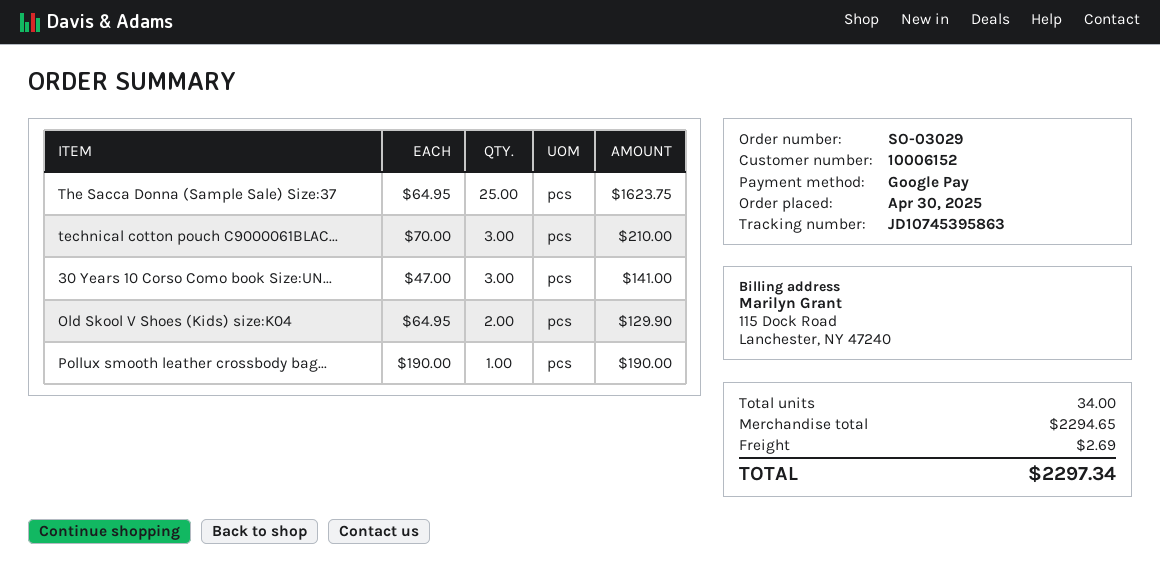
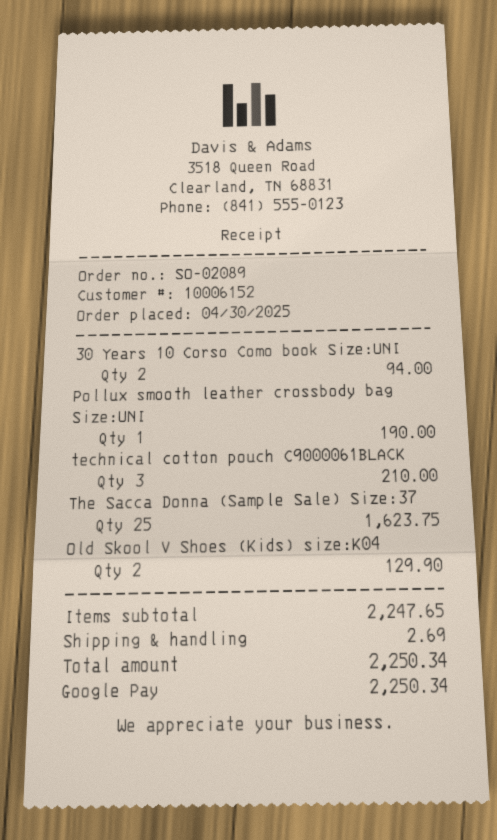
order number: SO-03029 -> SO-02089
30 Years 10 Corso Como book Size:UN...: 3 for 141.00 -> 2 for 94.00
subtotal: 2294.65 -> 2247.65
total: 2297.34 -> 2250.34

